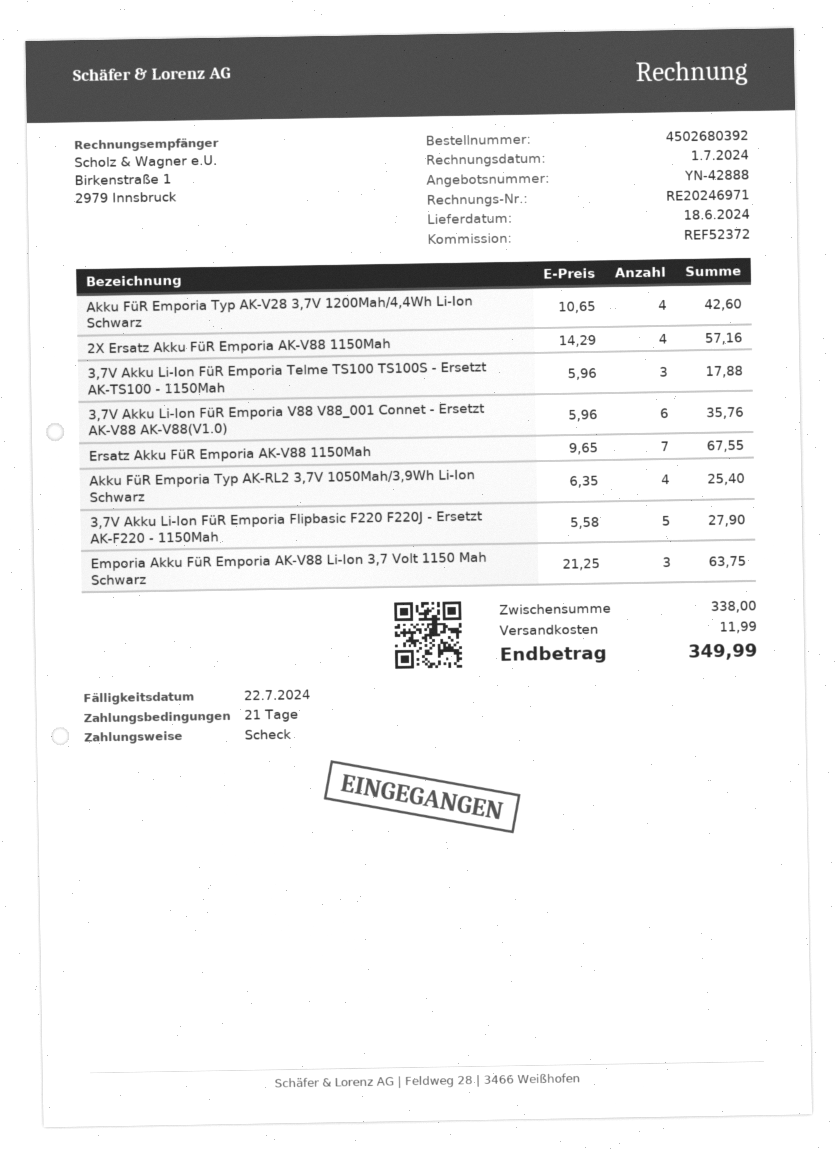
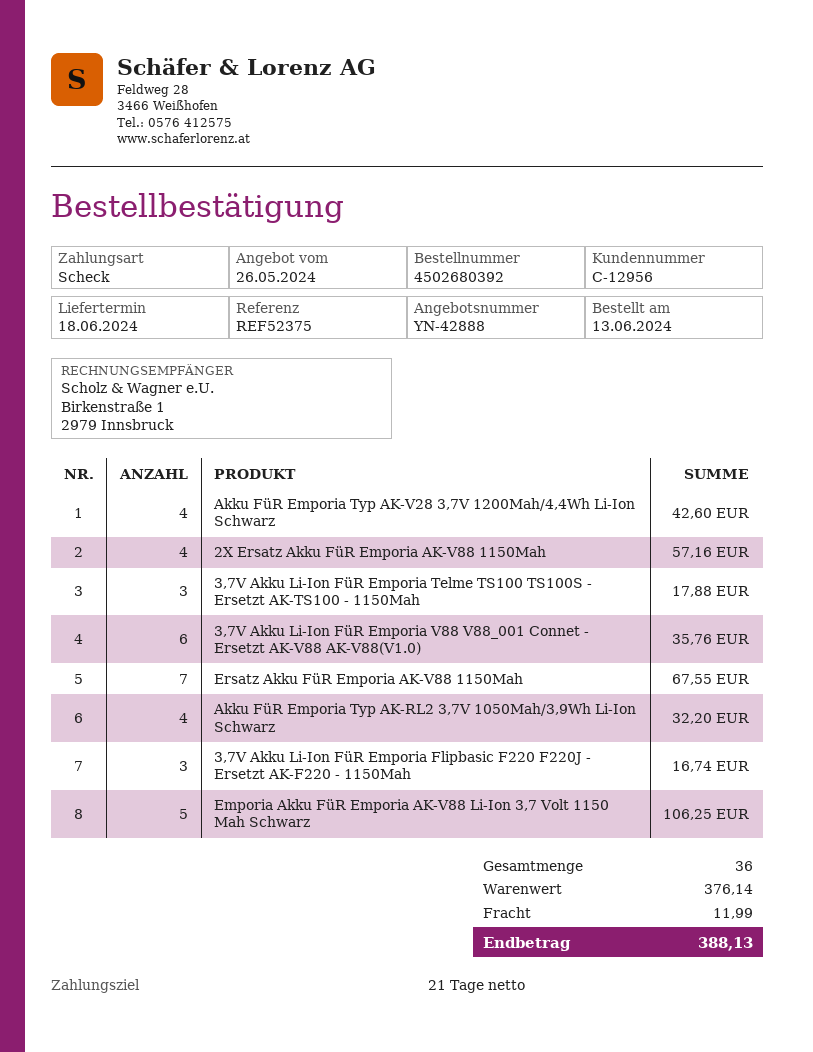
reference: REF52372 -> REF52375
Akku FüR Emporia Typ AK-RL2 3,7V 1050Mah/3,9Wh Li-Ion Schwarz: 4 for 25.40 -> 4 for 32.20
3,7V Akku Li-Ion FüR Emporia Flipbasic F220 F220J - Ersetzt AK-F220 - 1150Mah: 5 for 27.90 -> 3 for 16.74
Emporia Akku FüR Emporia AK-V88 Li-Ion 3,7 Volt 1150 Mah Schwarz: 3 for 63.75 -> 5 for 106.25
subtotal: 338.00 -> 376.14
total: 349.99 -> 388.13

